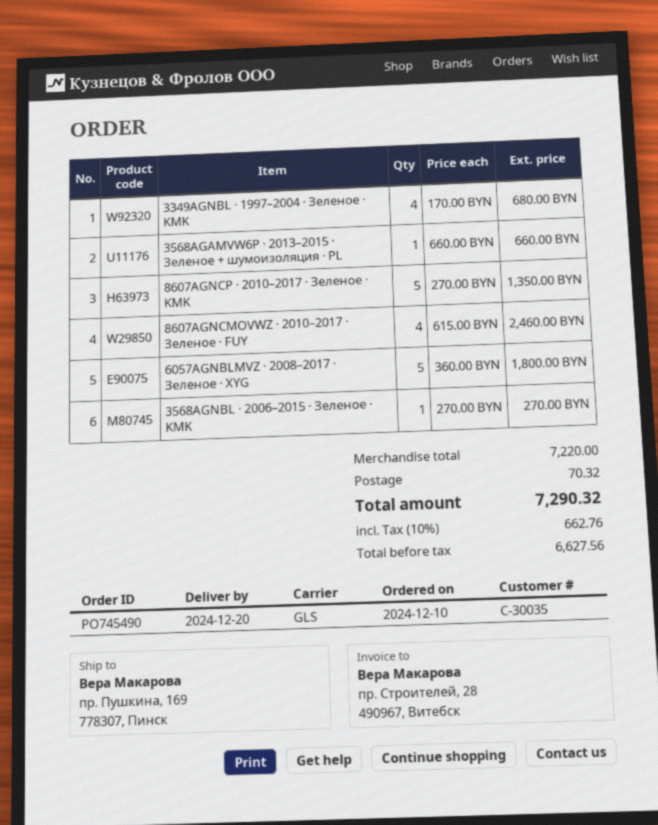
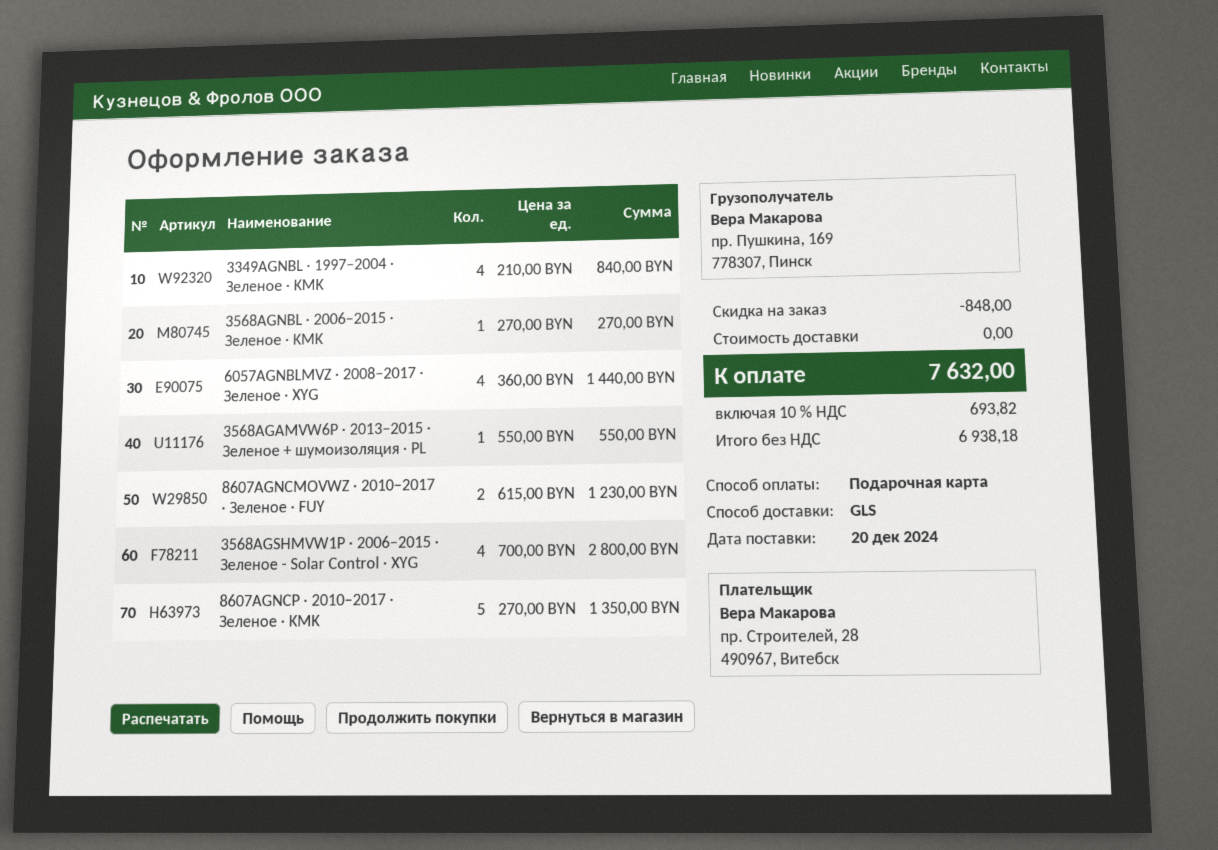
3349AGNBL · 1997–2004 · Зеленое · KMK: 4 x 170.00 = 680.00 -> 4 x 210.00 = 840.00
3568AGAMVW6P · 2013–2015 · Зеленое + шумоизоляция · PL: 1 x 660.00 = 660.00 -> 1 x 550.00 = 550.00
8607AGNCMOVWZ · 2010–2017 · Зеленое · FUY: 4 x 615.00 = 2460.00 -> 2 x 615.00 = 1230.00
6057AGNBLMVZ · 2008–2017 · Зеленое · XYG: 5 x 360.00 = 1800.00 -> 4 x 360.00 = 1440.00
3568AGSHMVW1P · 2006–2015 · Зеленое - Solar Control · XYG: none -> 4 x 700.00 = 2800.00
discount: none -> 848.00
shipping: 70.32 -> 0.00
net: 6627.56 -> 6938.18
tax: 10% = 662.76 -> 10% = 693.82
total: 7290.32 -> 7632.00

